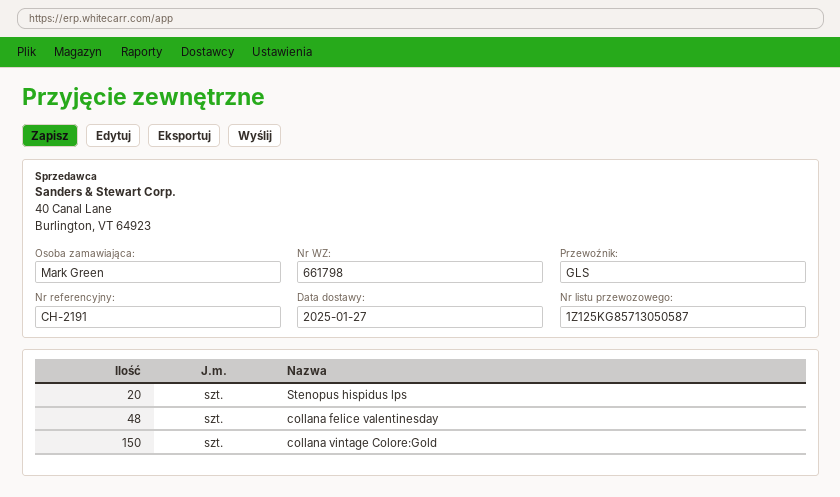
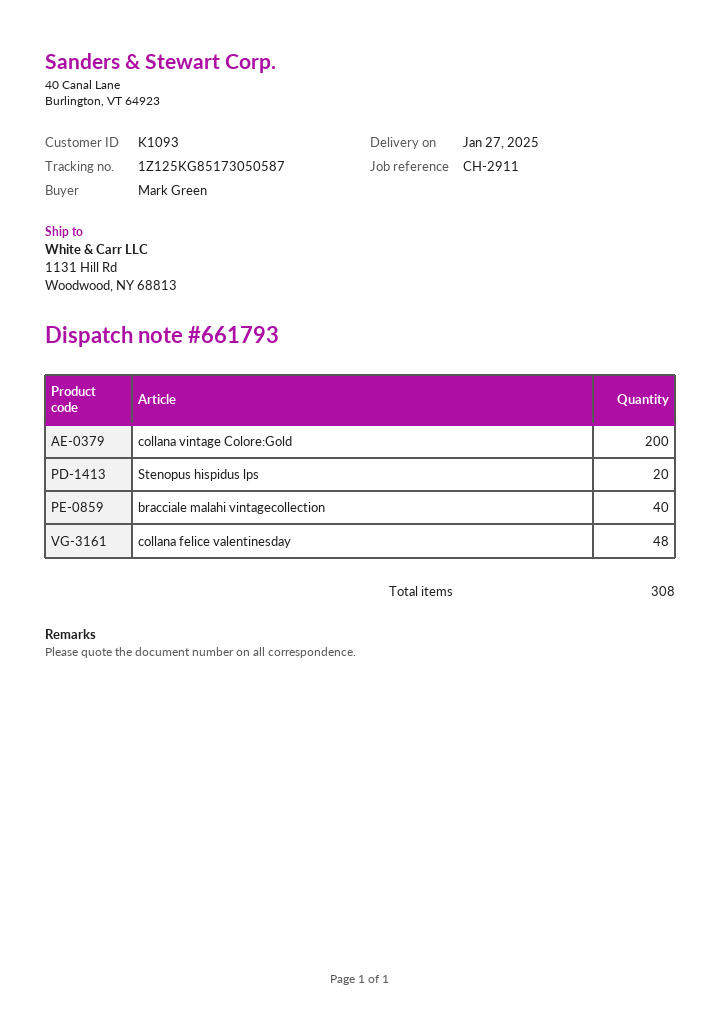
delivery note number: 661798 -> 661793
reference: CH-2191 -> CH-2911
tracking number: 1Z125KG85713050587 -> 1Z125KG85173050587
collana vintage Colore:Gold: 150 -> 200
bracciale malahi vintagecollection: none -> 40

